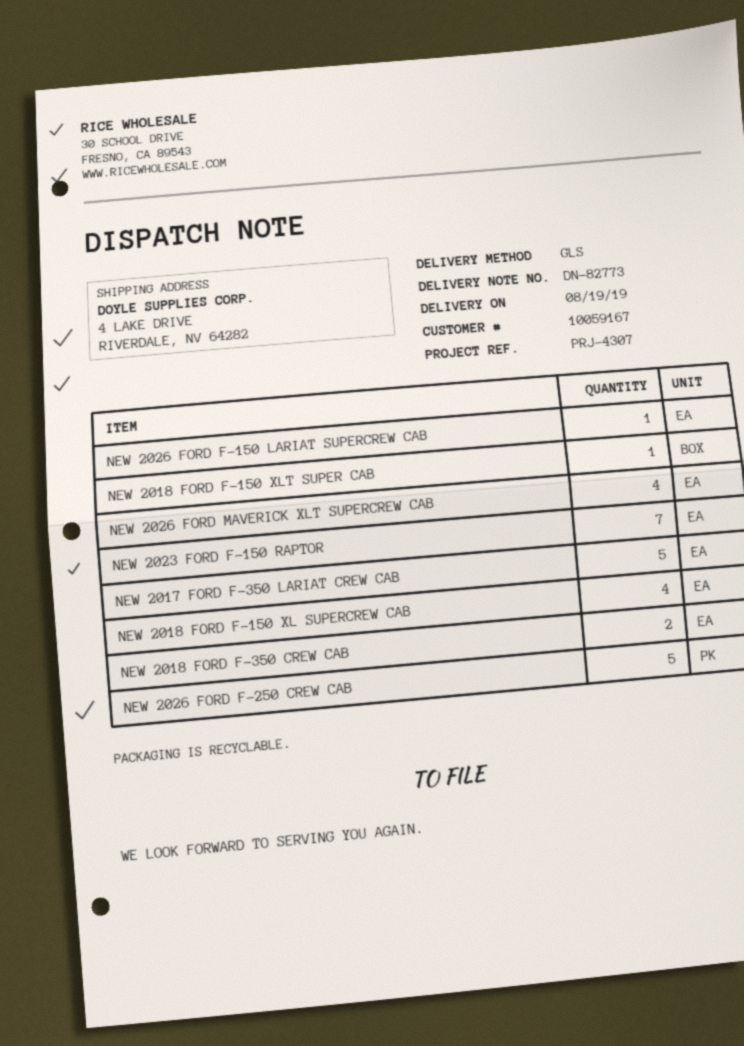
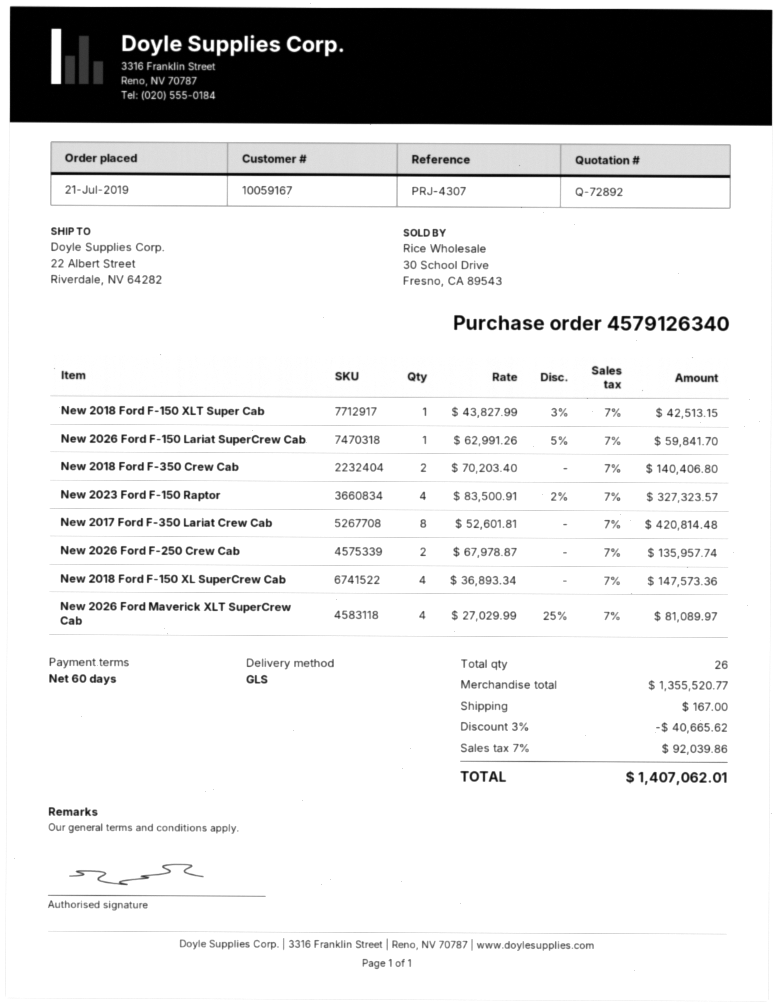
ship to: 4 LAKE DRIVE, RIVERDALE, NV 64282 -> 22 Albert Street, Riverdale, NV 64282
NEW 2023 FORD F-150 RAPTOR: 7 -> 4
NEW 2017 FORD F-350 LARIAT CREW CAB: 5 -> 8
NEW 2026 FORD F-250 CREW CAB: 5 -> 2

